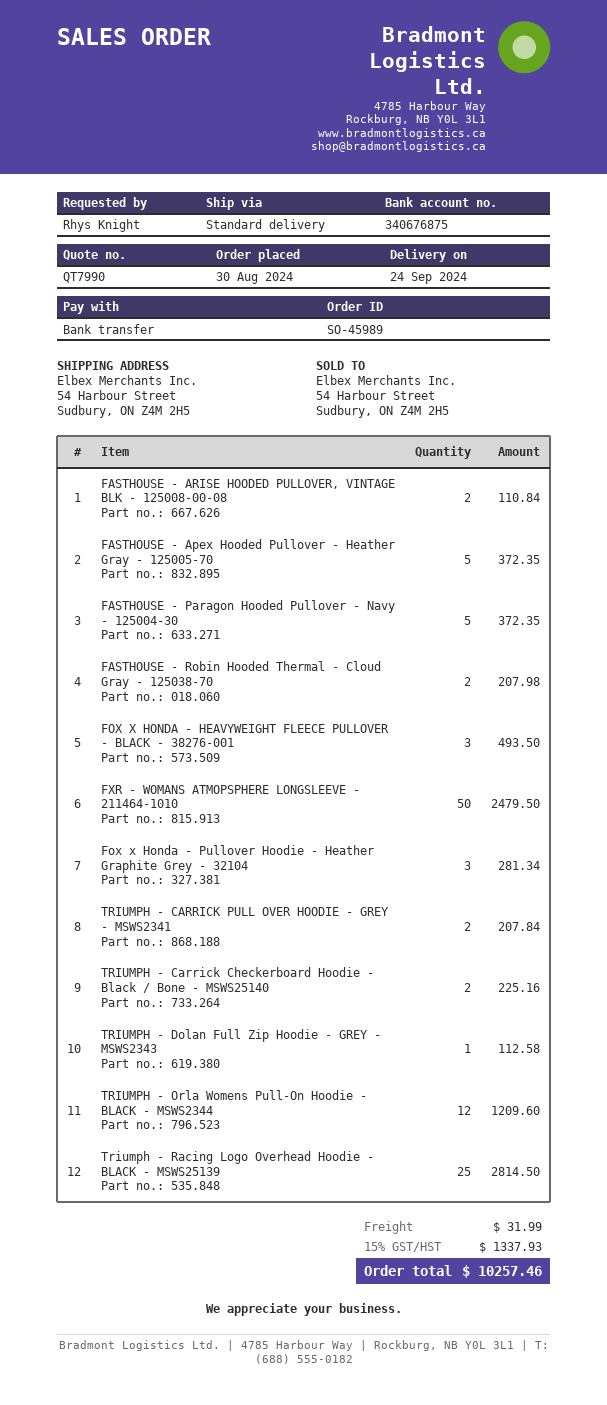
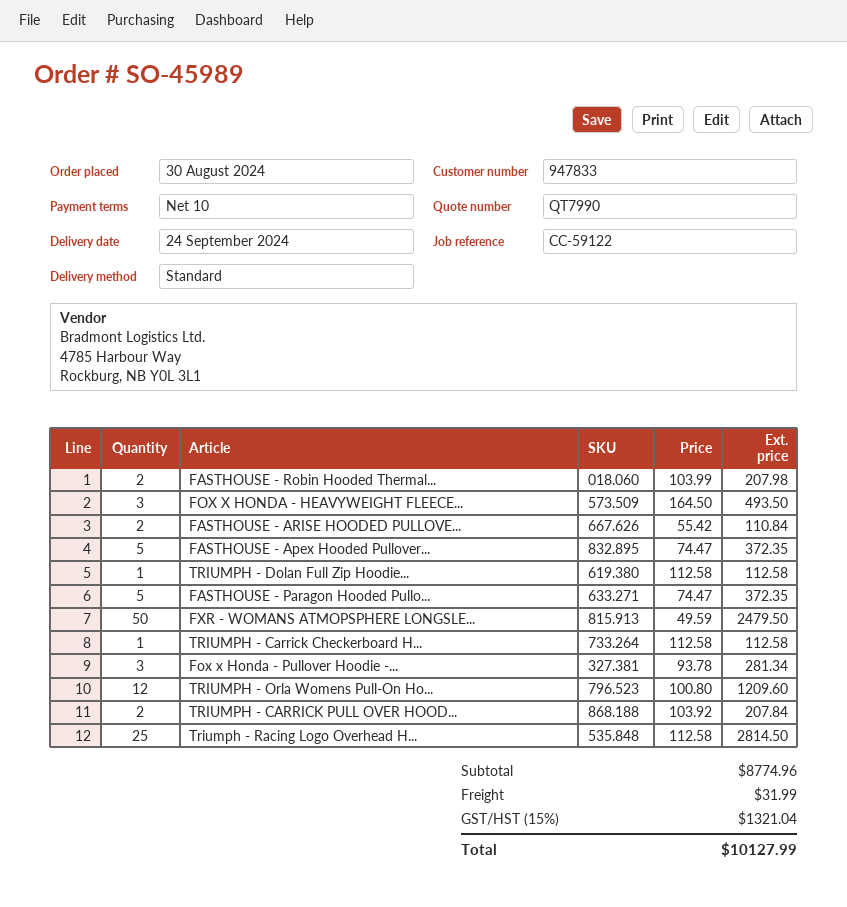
TRIUMPH - Carrick Checkerboard Hoodie - Black / Bone - MSWS25140: 2 for 225.16 -> 1 for 112.58
tax: 15% = 1337.93 -> 15% = 1321.04
total: 10257.46 -> 10127.99

